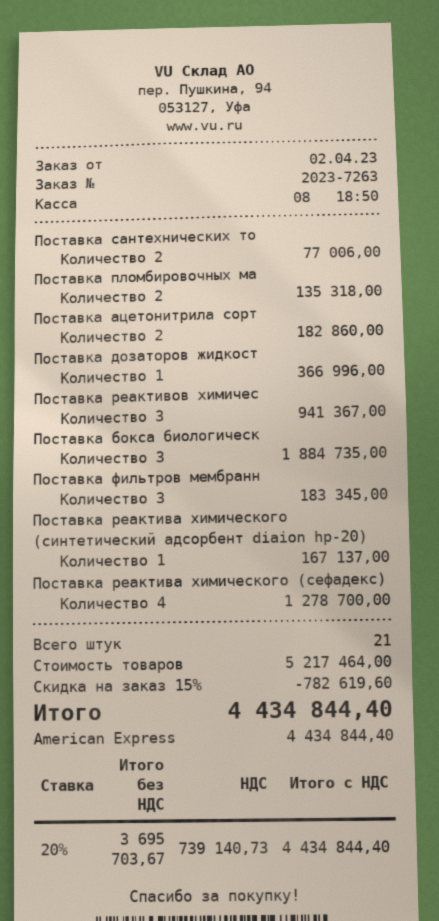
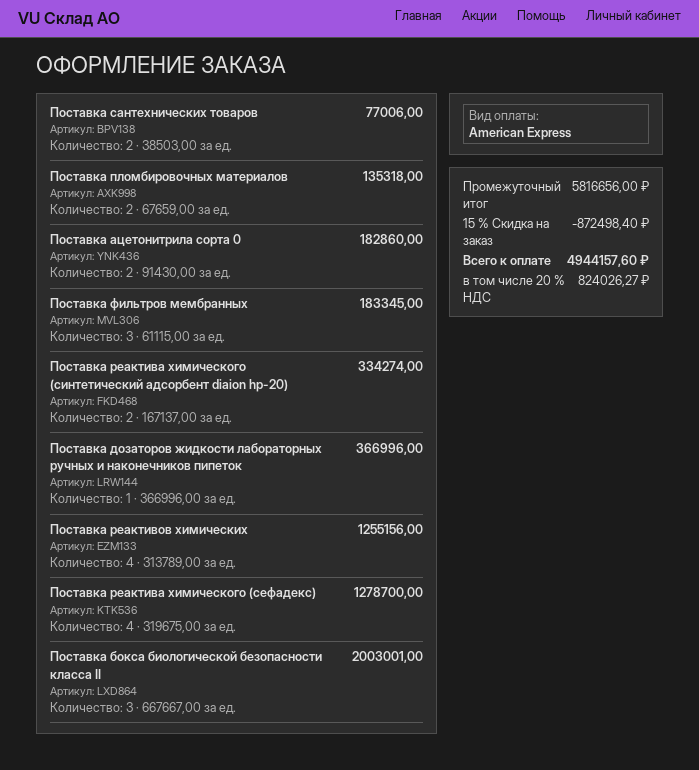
Поставка реактивов химичес: 3 for 941367.00 -> 4 for 1255156.00
Поставка бокса биологическ: 3 for 1884735.00 -> 3 for 2003001.00
Поставка реактива химического (синтетический адсорбент diaion hp-20): 1 for 167137.00 -> 2 for 334274.00
subtotal: 5217464.00 -> 5816656.00
discount: 15% = 782619.60 -> 15% = 872498.40
tax: 20% = 739140.73 -> 20% = 824026.27
total: 4434844.40 -> 4944157.60

